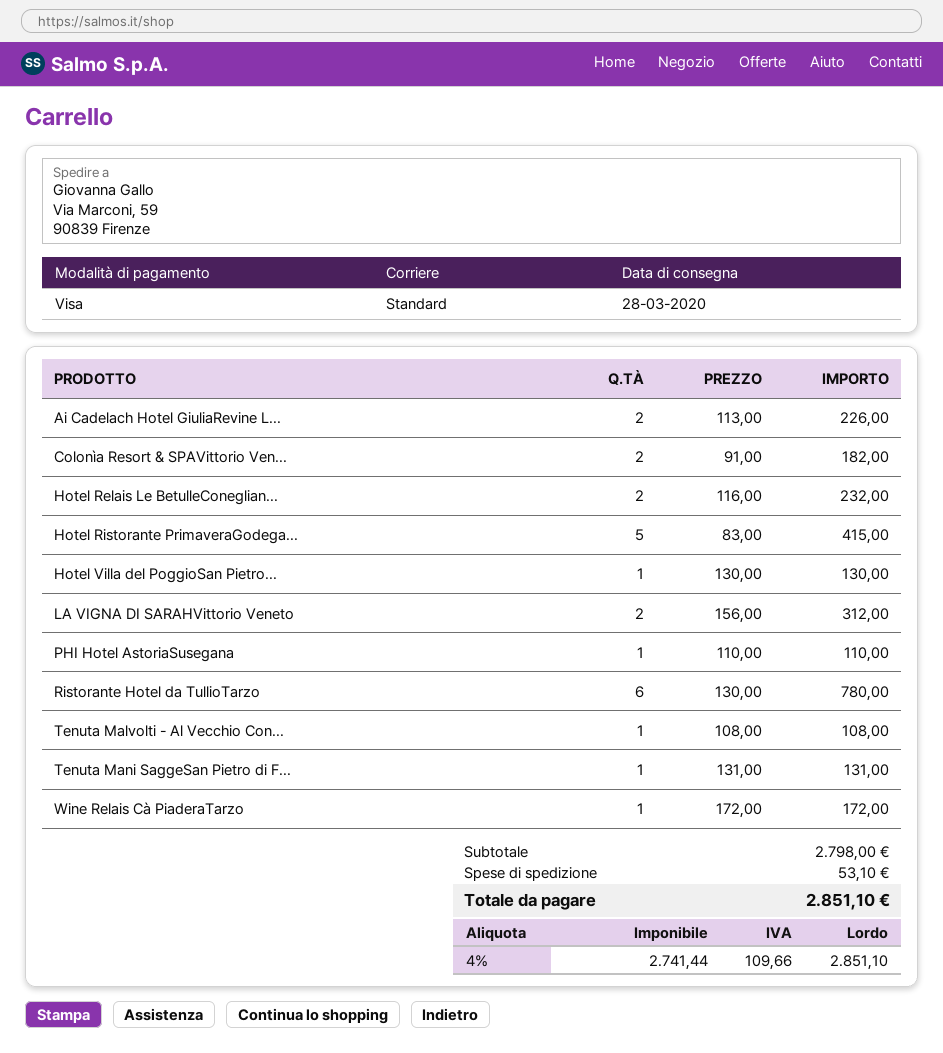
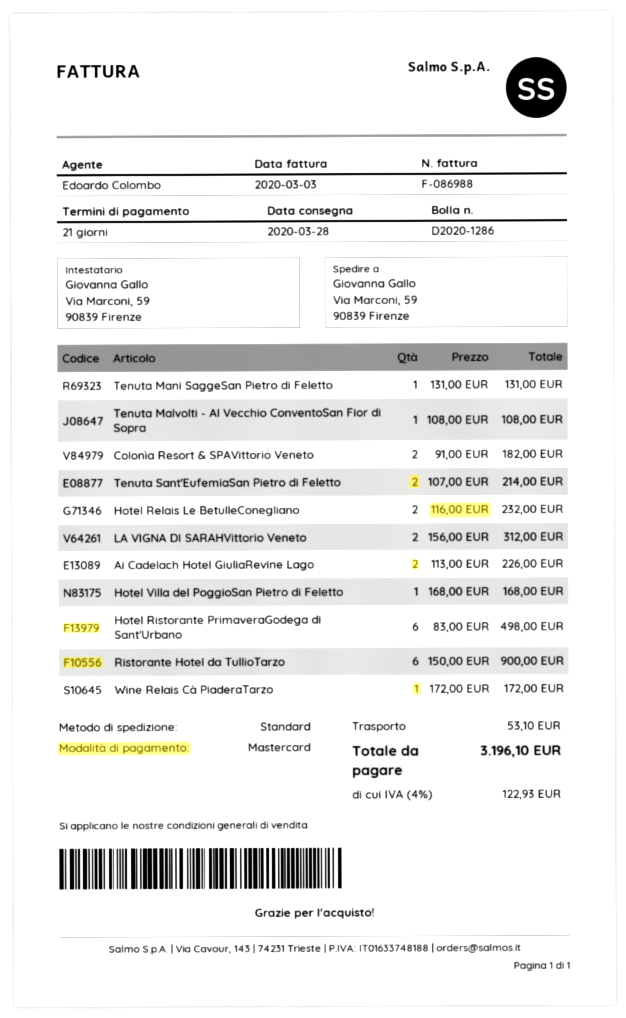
payment method: Visa -> Mastercard
Hotel Ristorante PrimaveraGodega...: 5 x 83.00 = 415.00 -> 6 x 83.00 = 498.00
Hotel Villa del PoggioSan Pietro...: 1 x 130.00 = 130.00 -> 1 x 168.00 = 168.00
PHI Hotel AstoriaSusegana: 1 x 110.00 = 110.00 -> none
Ristorante Hotel da TullioTarzo: 6 x 130.00 = 780.00 -> 6 x 150.00 = 900.00
Tenuta Sant'EufemiaSan Pietro di Feletto: none -> 2 x 107.00 = 214.00
tax: 4% = 109.66 -> 4% = 122.93
total: 2851.10 -> 3196.10

